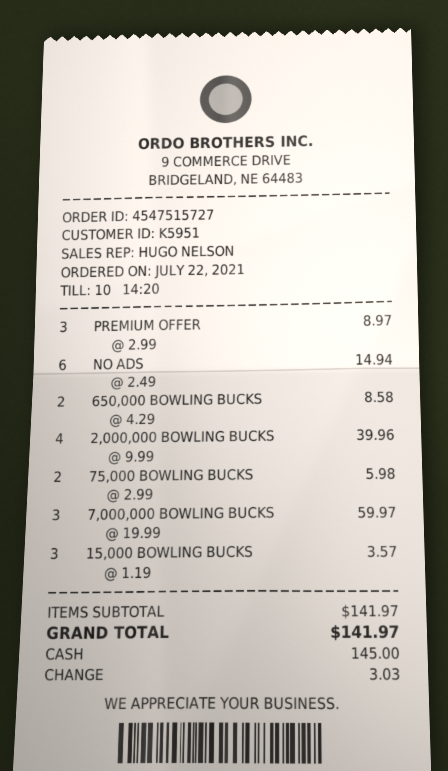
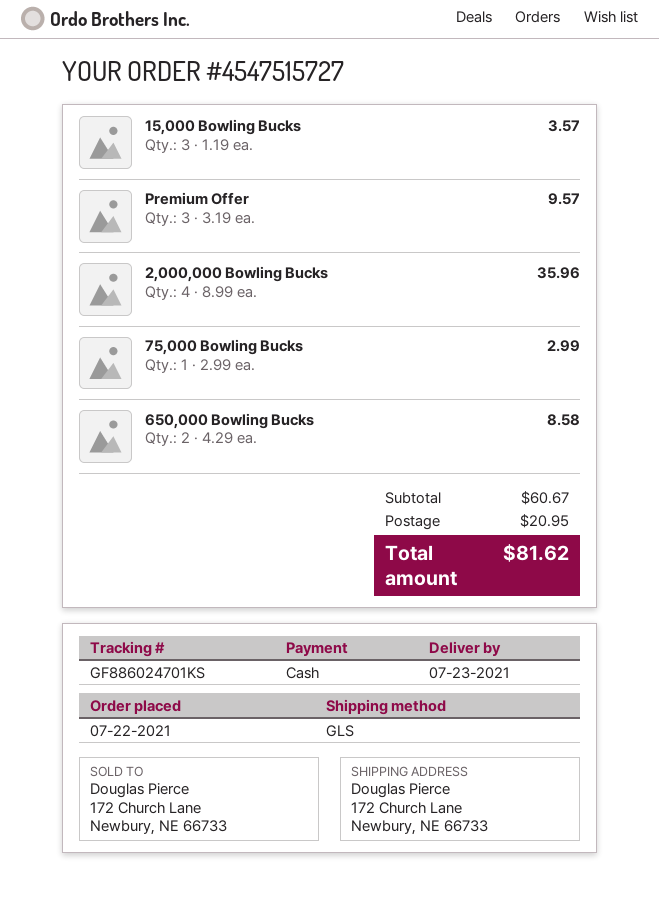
PREMIUM OFFER: 3 x 2.99 = 8.97 -> 3 x 3.19 = 9.57
NO ADS: 6 x 2.49 = 14.94 -> none
2,000,000 BOWLING BUCKS: 4 x 9.99 = 39.96 -> 4 x 8.99 = 35.96
75,000 BOWLING BUCKS: 2 x 2.99 = 5.98 -> 1 x 2.99 = 2.99
7,000,000 BOWLING BUCKS: 3 x 19.99 = 59.97 -> none
subtotal: 141.97 -> 60.67
shipping: none -> 20.95
total: 141.97 -> 81.62

